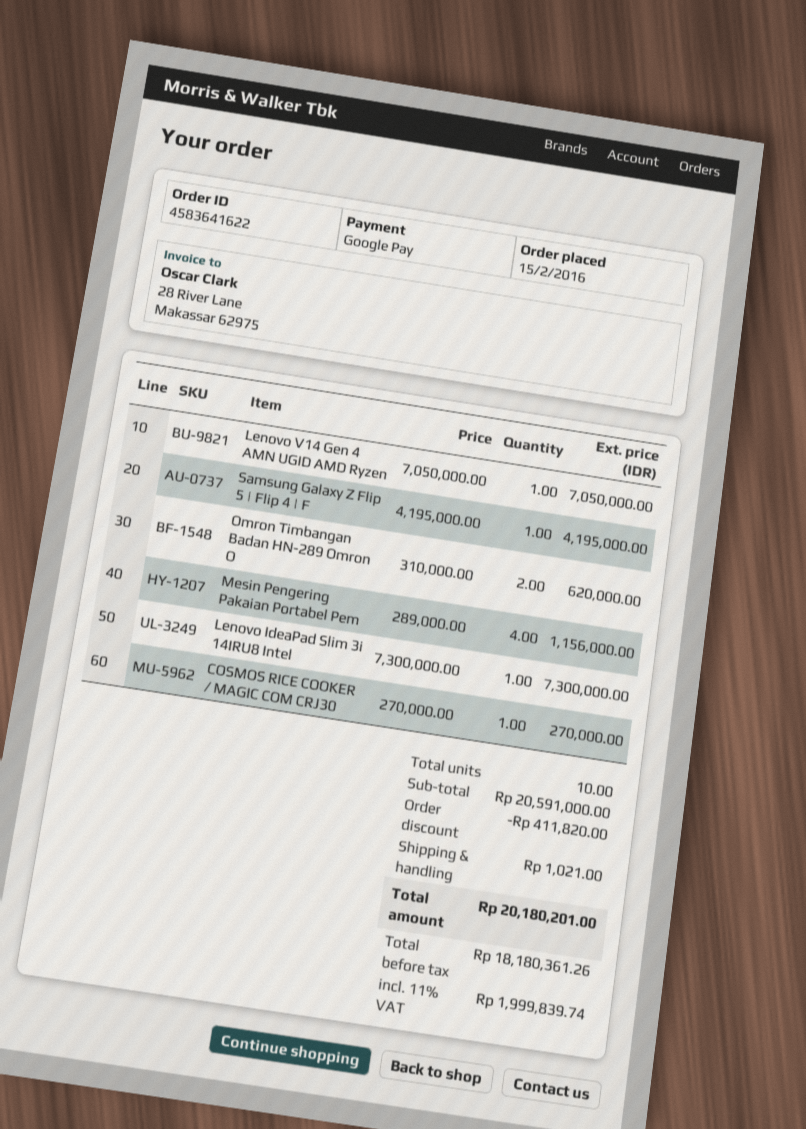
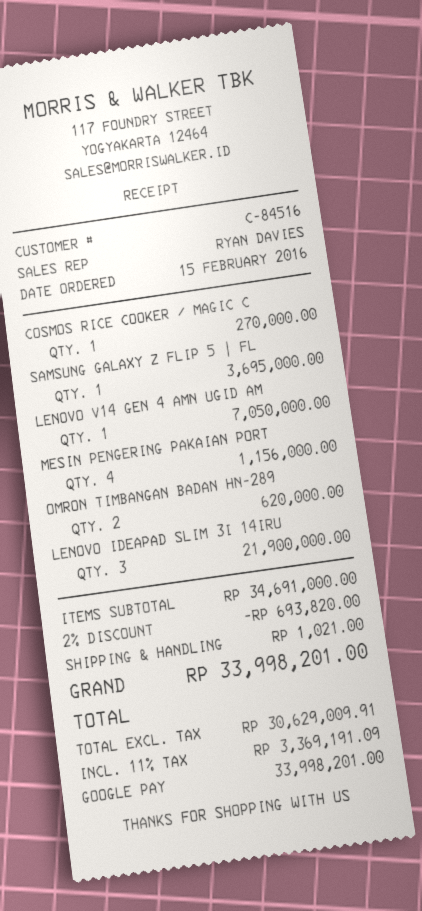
Samsung Galaxy Z Flip 5 | Flip 4 | F: 1 for 4195000.00 -> 1 for 3695000.00
Lenovo IdeaPad Slim 3i 14IRU8 Intel: 1 for 7300000.00 -> 3 for 21900000.00
subtotal: 20591000.00 -> 34691000.00
discount: 411820.00 -> 693820.00
net: 18180361.26 -> 30629009.91
tax: 11% = 1999839.74 -> 11% = 3369191.09
total: 20180201.00 -> 33998201.00

